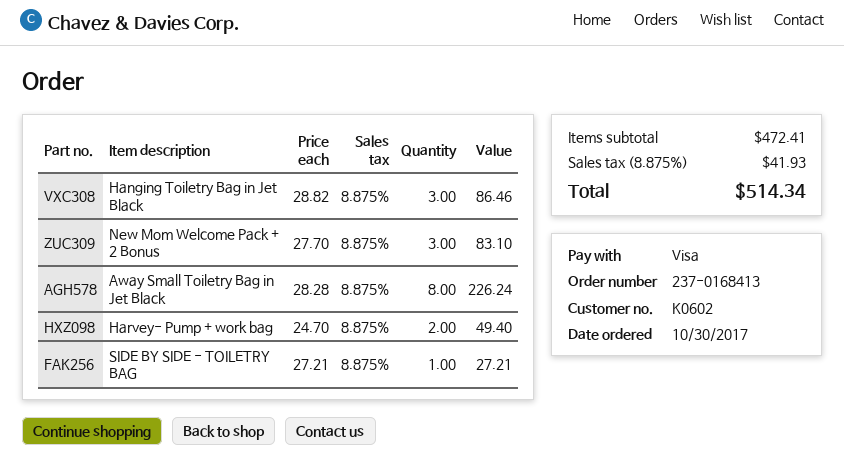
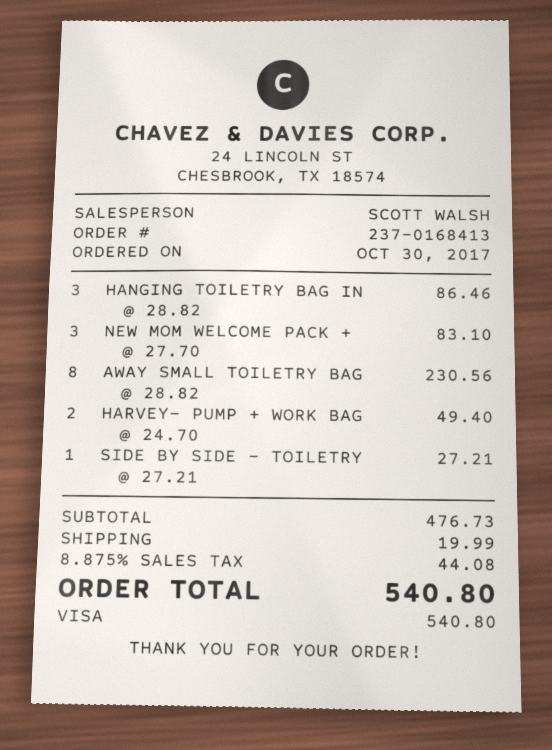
Away Small Toiletry Bag in Jet Black: 8 x 28.28 = 226.24 -> 8 x 28.82 = 230.56
subtotal: 472.41 -> 476.73
shipping: none -> 19.99
tax: 8.875% = 41.93 -> 8.875% = 44.08
total: 514.34 -> 540.80

